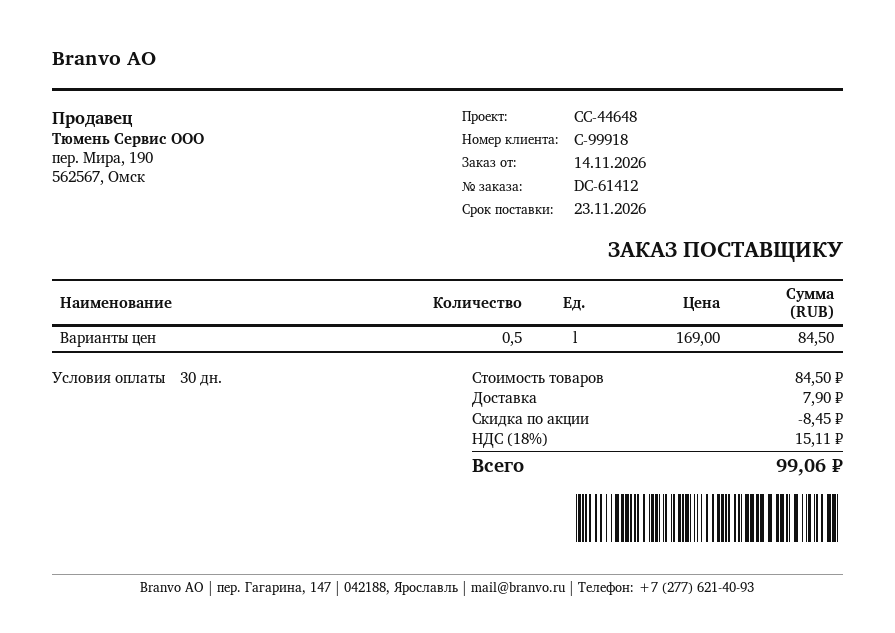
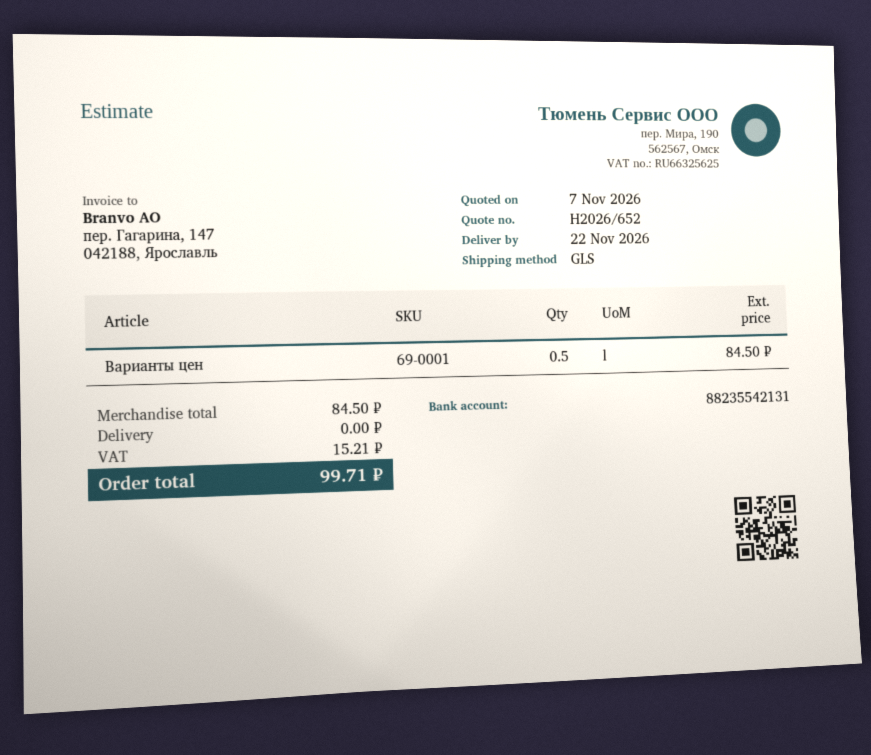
delivery date: 2026-11-23 -> 2026-11-22
discount: 8.45 -> none
shipping: 7.90 -> 0.00
tax: 15.11 -> 15.21
total: 99.06 -> 99.71

